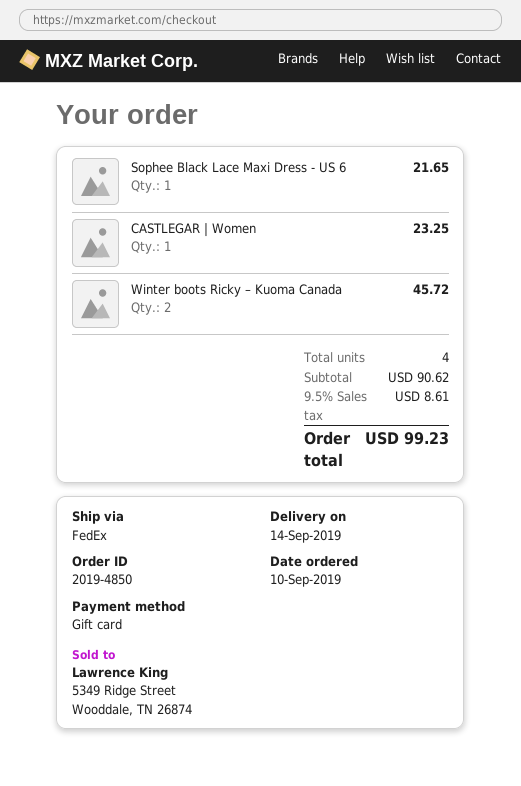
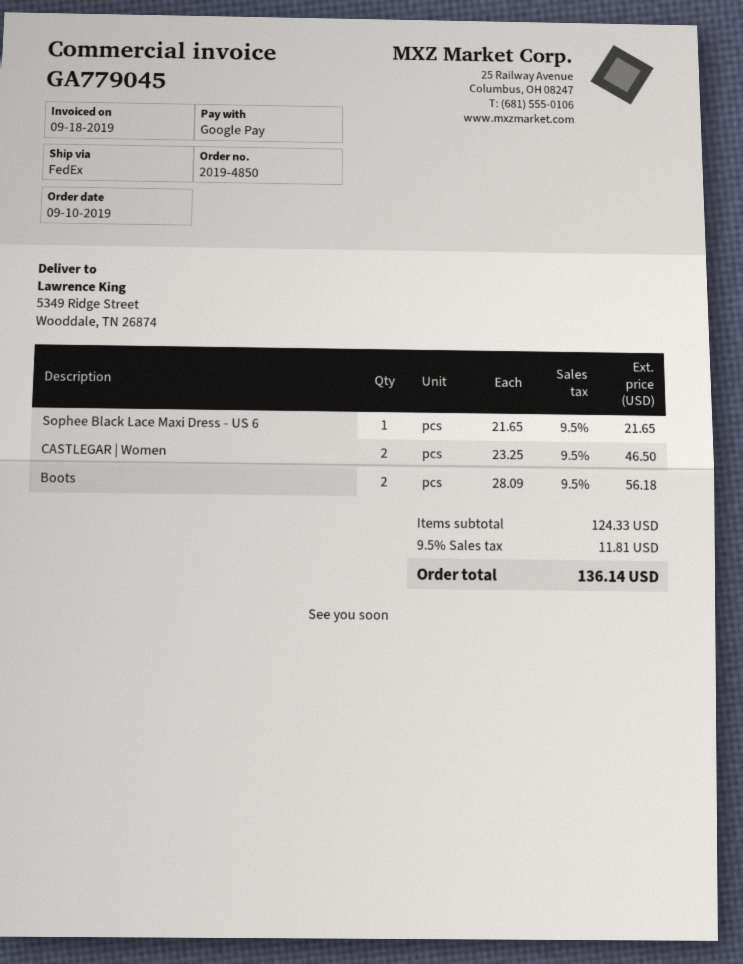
payment method: gift card -> Google Pay
CASTLEGAR | Women: 1 for 23.25 -> 2 for 46.50
Winter boots Ricky – Kuoma Canada: 2 for 45.72 -> none
Boots: none -> 2 for 56.18
subtotal: 90.62 -> 124.33
tax: 9.5% = 8.61 -> 9.5% = 11.81
total: 99.23 -> 136.14

